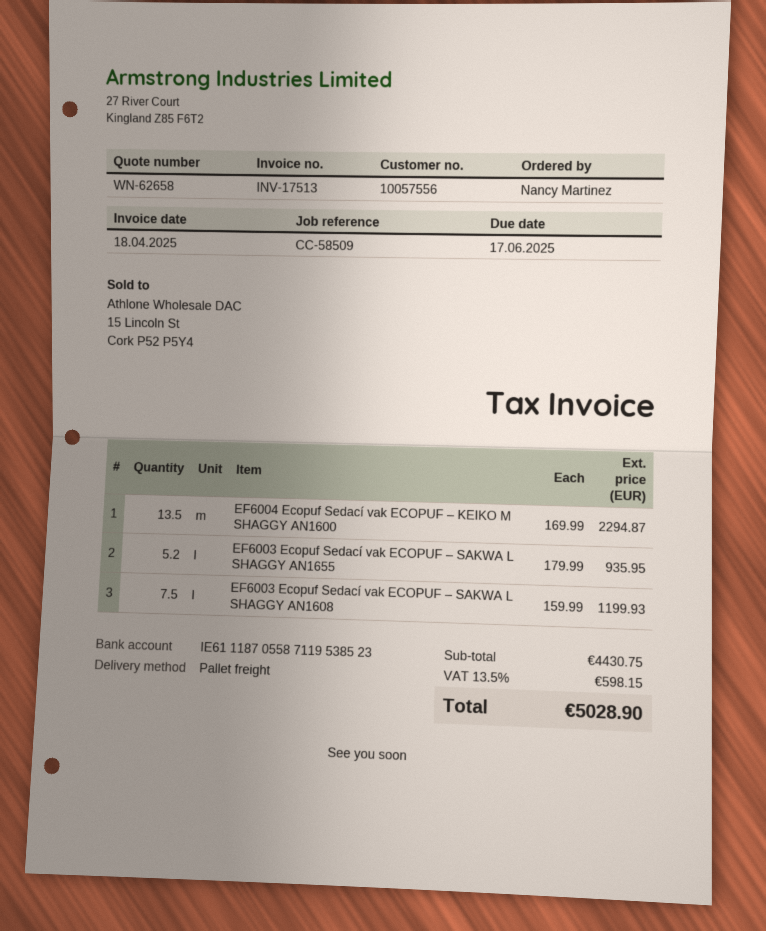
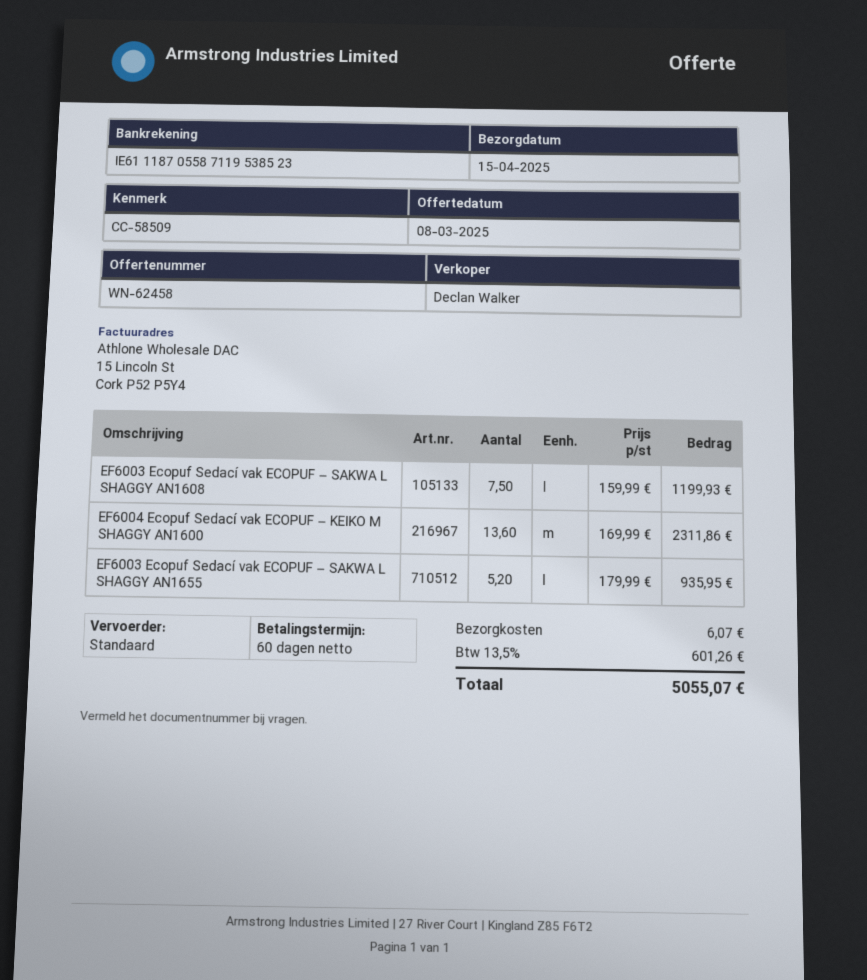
quote number: WN-62658 -> WN-62458
shipping method: pallet freight -> standard
EF6004 Ecopuf Sedací vak ECOPUF – KEIKO M SHAGGY AN1600: 13.5 x 169.99 = 2294.87 -> 13.6 x 169.99 = 2311.86
shipping: none -> 6.07
tax: 13.5% = 598.15 -> 13.5% = 601.26
total: 5028.90 -> 5055.07

